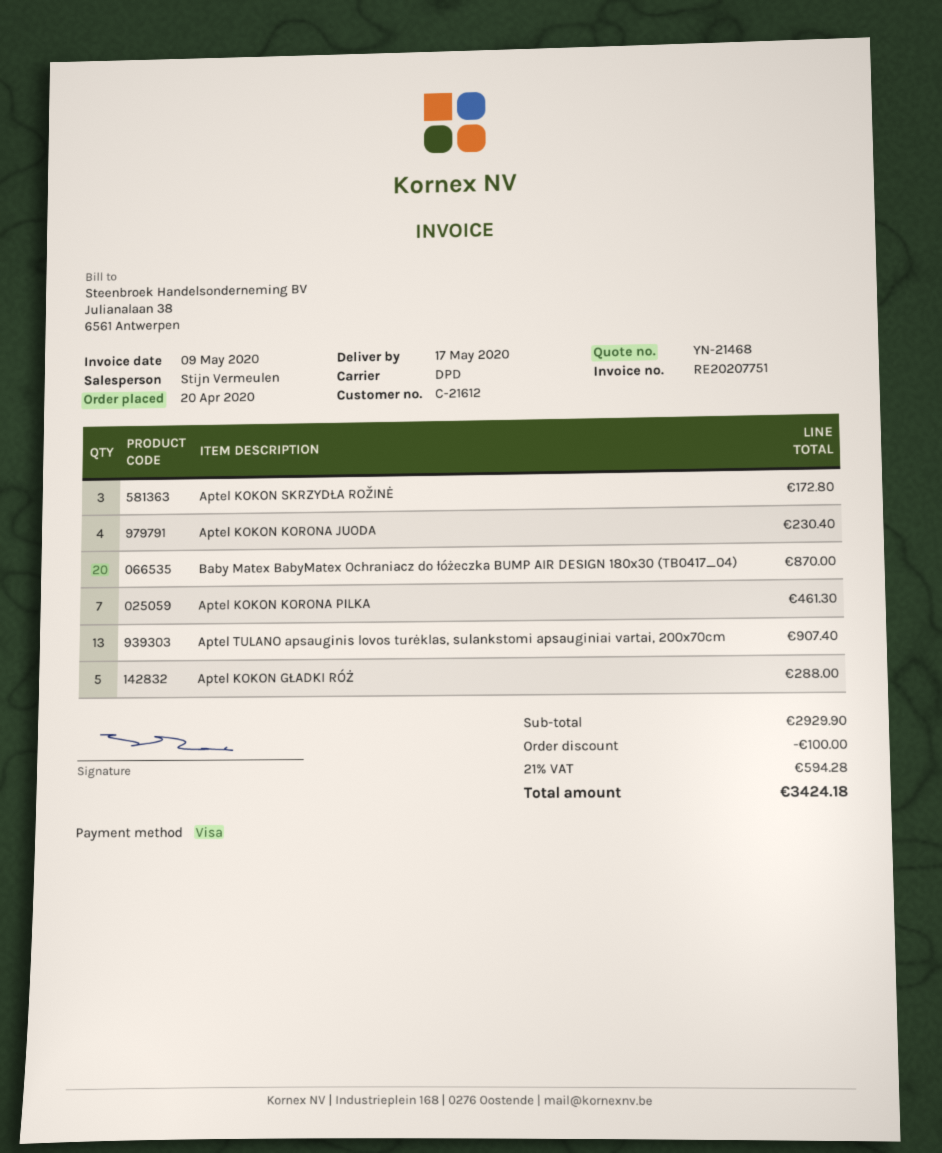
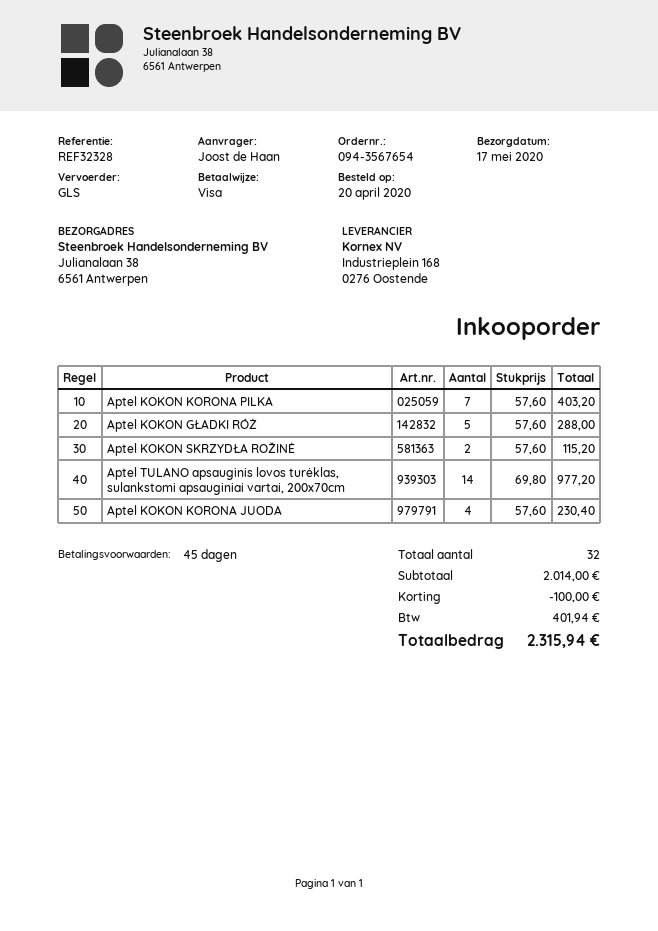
shipping method: DPD -> GLS
Aptel KOKON SKRZYDŁA ROŽINĖ: 3 for 172.80 -> 2 for 115.20
Baby Matex BabyMatex Ochraniacz do łóżeczka BUMP AIR DESIGN 180x30 (TB0417_04): 20 for 870.00 -> none
Aptel KOKON KORONA PILKA: 7 for 461.30 -> 7 for 403.20
Aptel TULANO apsauginis lovos turėklas, sulankstomi apsauginiai vartai, 200x70cm: 13 for 907.40 -> 14 for 977.20
subtotal: 2929.90 -> 2014.00
tax: 594.28 -> 401.94
total: 3424.18 -> 2315.94

